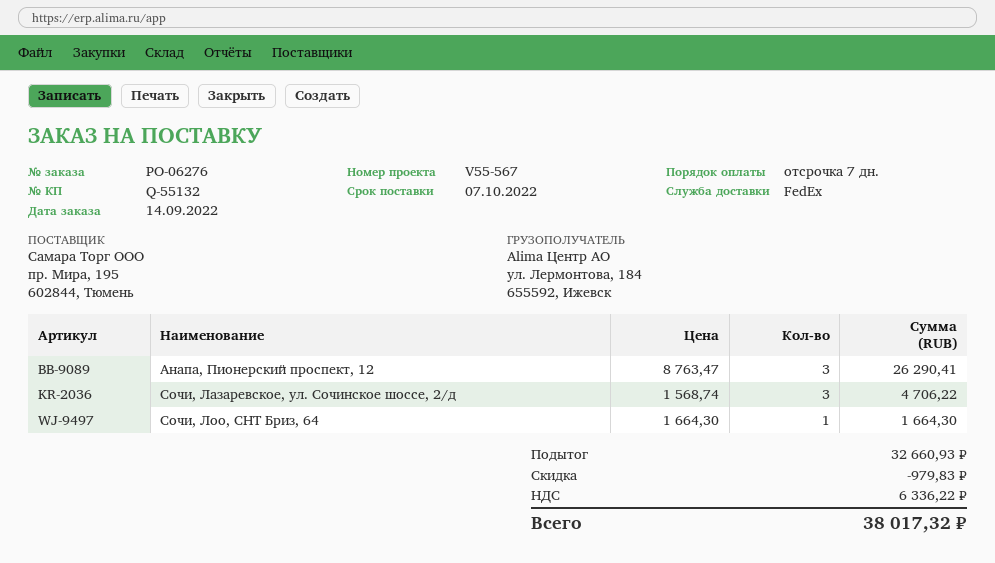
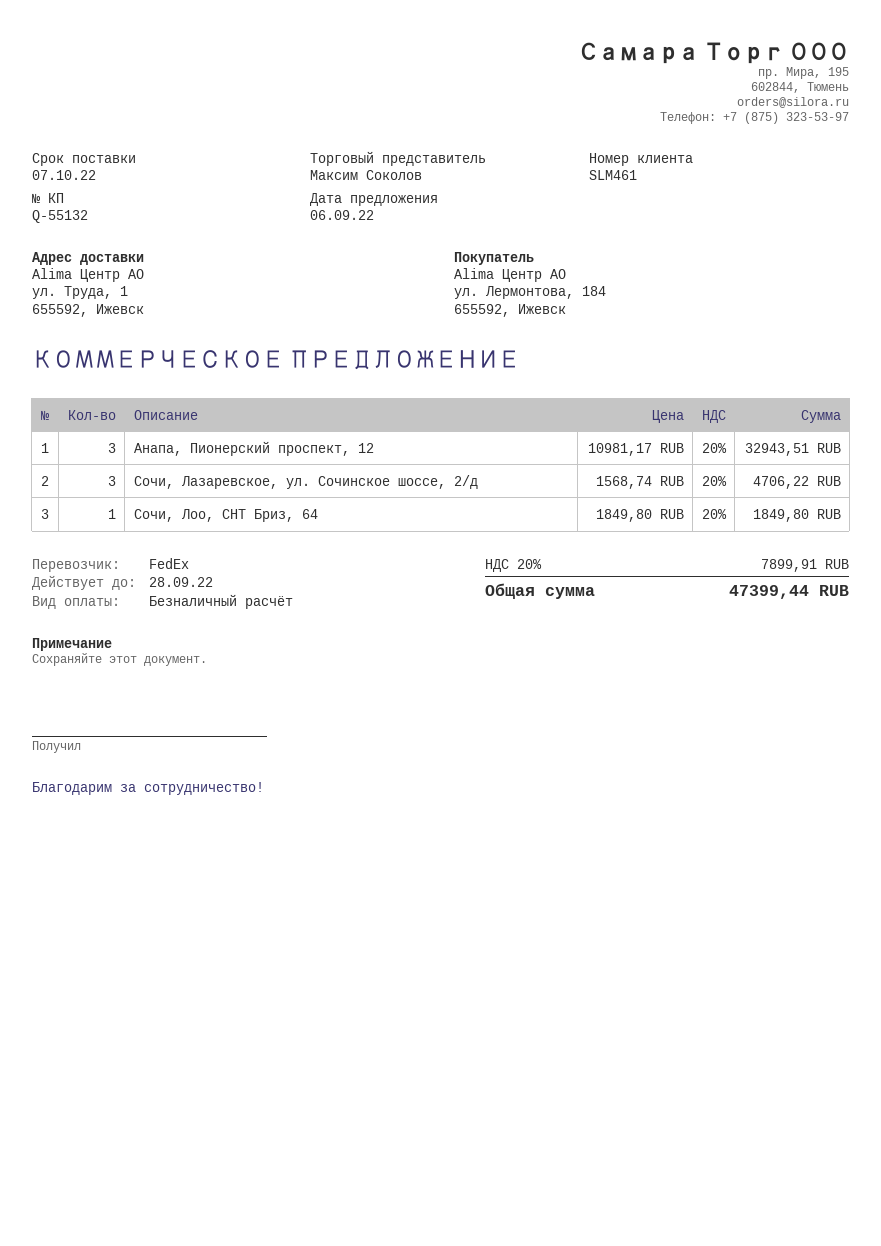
ship to: ул. Лермонтова, 184, 655592, Ижевск -> ул. Труда, 1, 655592, Ижевск
Анапа, Пионерский проспект, 12: 3 x 8763.47 = 26290.41 -> 3 x 10981.17 = 32943.51
Сочи, Лоо, СНТ Бриз, 64: 1 x 1664.30 = 1664.30 -> 1 x 1849.80 = 1849.80
discount: 979.83 -> none
tax: 6336.22 -> 7899.91
total: 38017.32 -> 47399.44

